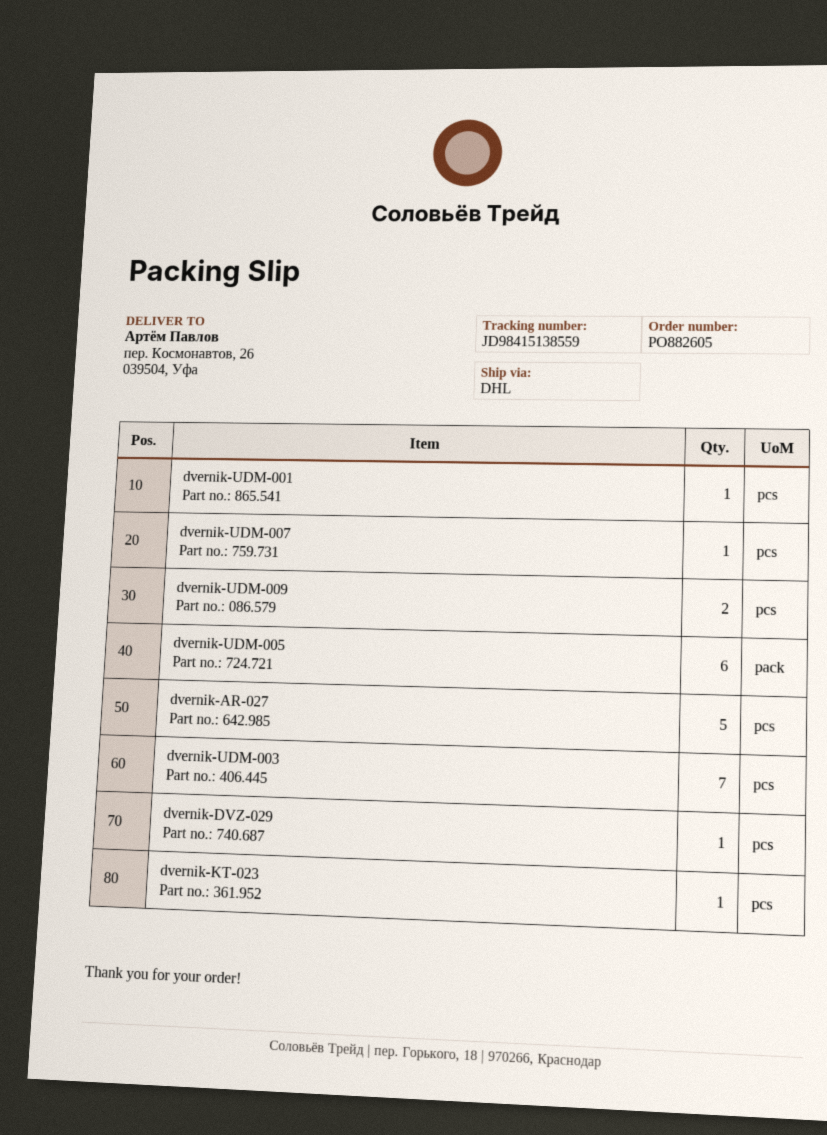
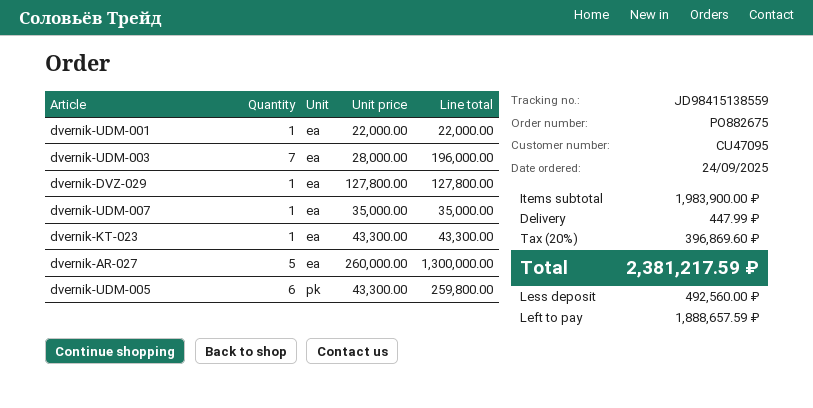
order number: PO882605 -> PO882675
dvernik-UDM-009: 2 -> none

